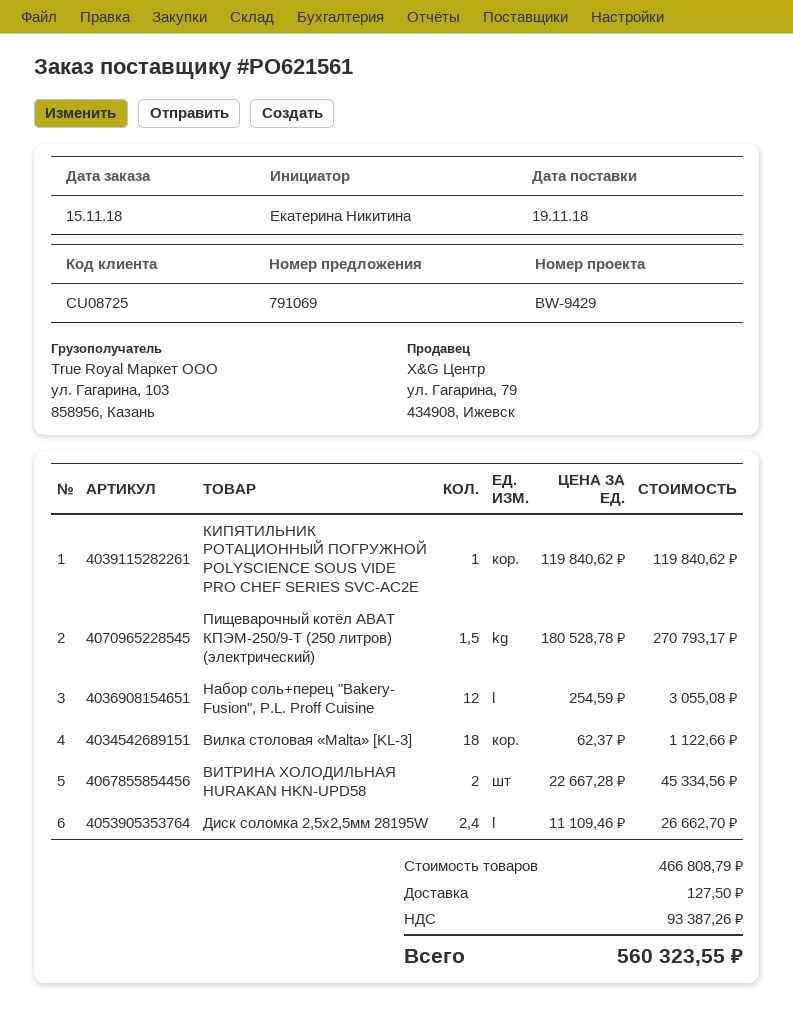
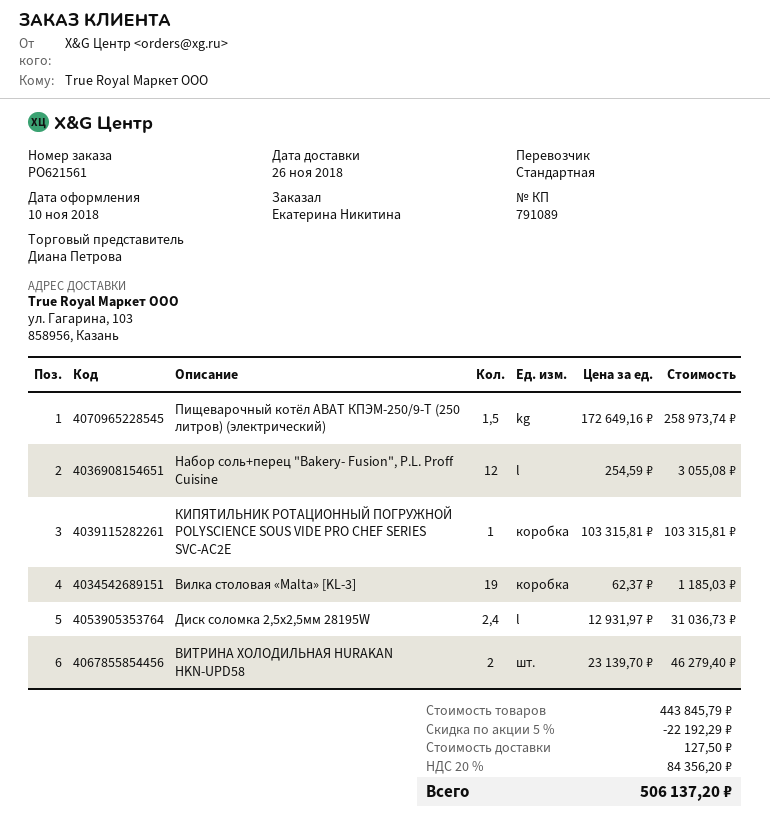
quote number: 791069 -> 791089
order date: 2018-11-15 -> 2018-11-10
delivery date: 2018-11-19 -> 2018-11-26
КИПЯТИЛЬНИК РОТАЦИОННЫЙ ПОГРУЖНОЙ POLYSCIENCE SOUS VIDE PRO CHEF SERIES SVC-AC2E: 1 x 119840.62 = 119840.62 -> 1 x 103315.81 = 103315.81
Пищеварочный котёл ABAT КПЭМ-250/9-Т (250 литров) (электрический): 1.5 x 180528.78 = 270793.17 -> 1.5 x 172649.16 = 258973.74
Вилка столовая «Malta» [KL-3]: 18 x 62.37 = 1122.66 -> 19 x 62.37 = 1185.03
ВИТРИНА ХОЛОДИЛЬНАЯ HURAKAN HKN-UPD58: 2 x 22667.28 = 45334.56 -> 2 x 23139.70 = 46279.40
Диск соломка 2,5х2,5мм 28195W: 2.4 x 11109.46 = 26662.70 -> 2.4 x 12931.97 = 31036.73
subtotal: 466808.79 -> 443845.79
discount: none -> 5% = 22192.29
tax: 93387.26 -> 84356.20
total: 560323.55 -> 506137.20

